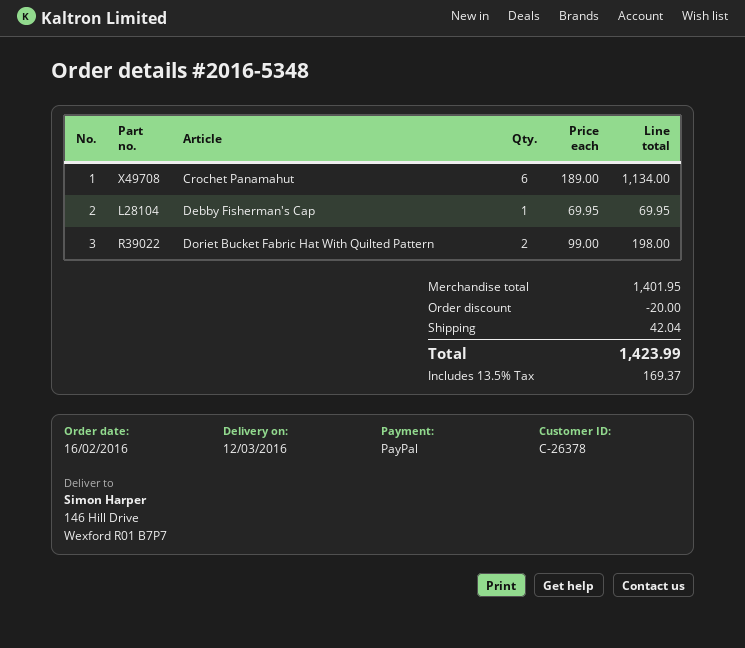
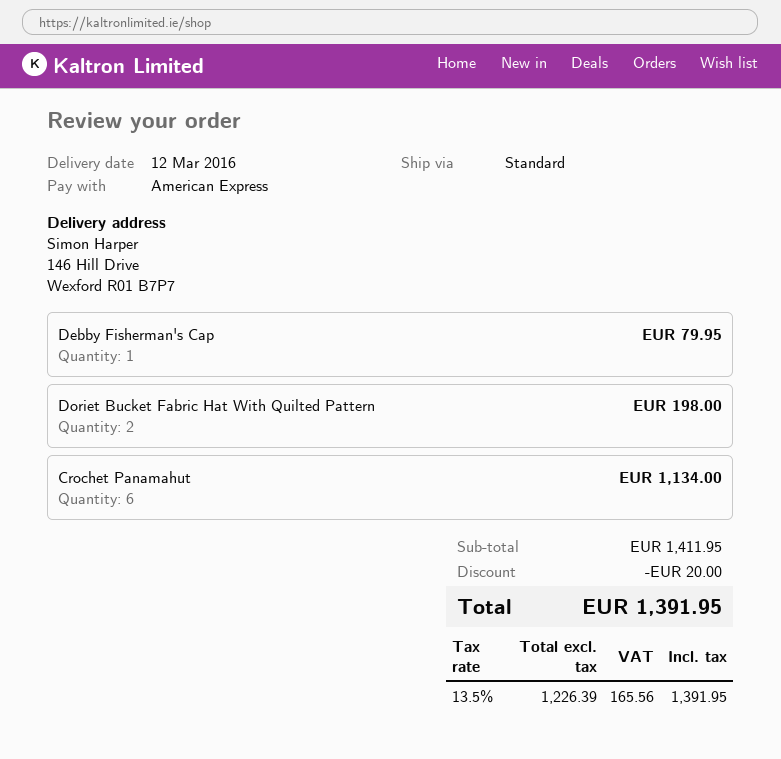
payment method: PayPal -> American Express
Debby Fisherman's Cap: 1 for 69.95 -> 1 for 79.95
subtotal: 1401.95 -> 1411.95
shipping: 42.04 -> none
tax: 13.5% = 169.37 -> 13.5% = 165.56
total: 1423.99 -> 1391.95

